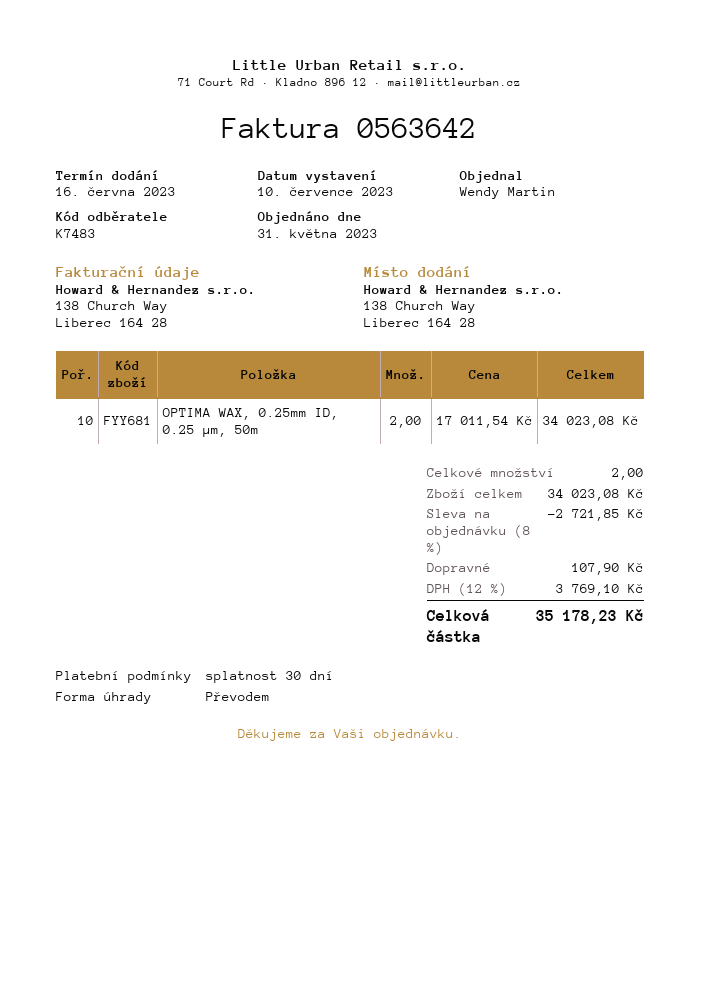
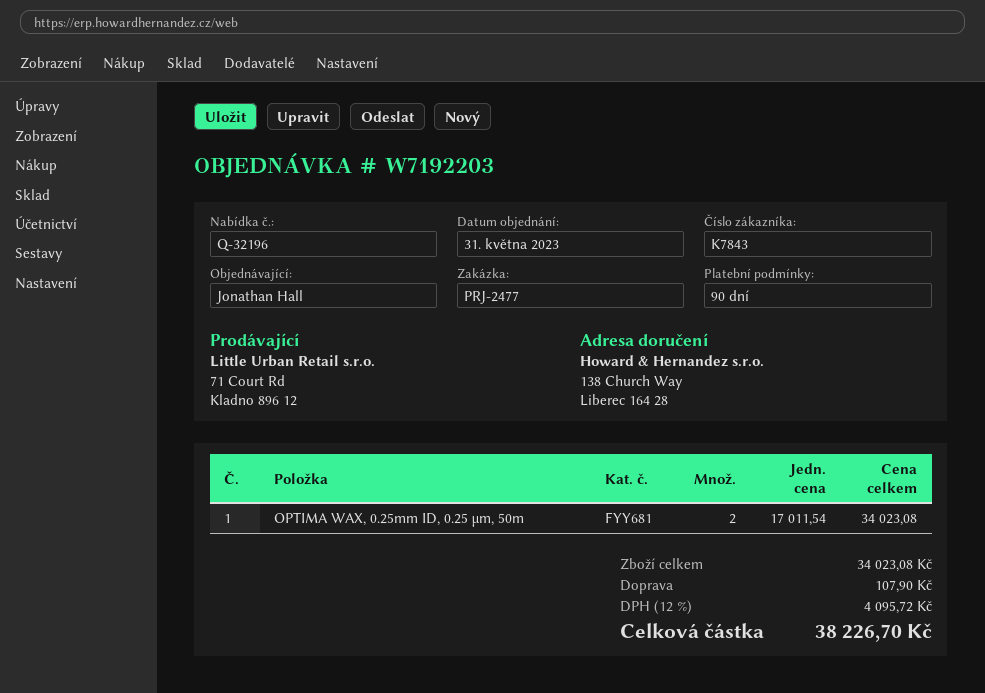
payment terms: 30 days -> 90 days
customer number: K7483 -> K7843
ordered by: Wendy Martin -> Jonathan Hall
discount: 8% = 2721.85 -> none
tax: 12% = 3769.10 -> 12% = 4095.72
total: 35178.23 -> 38226.70

